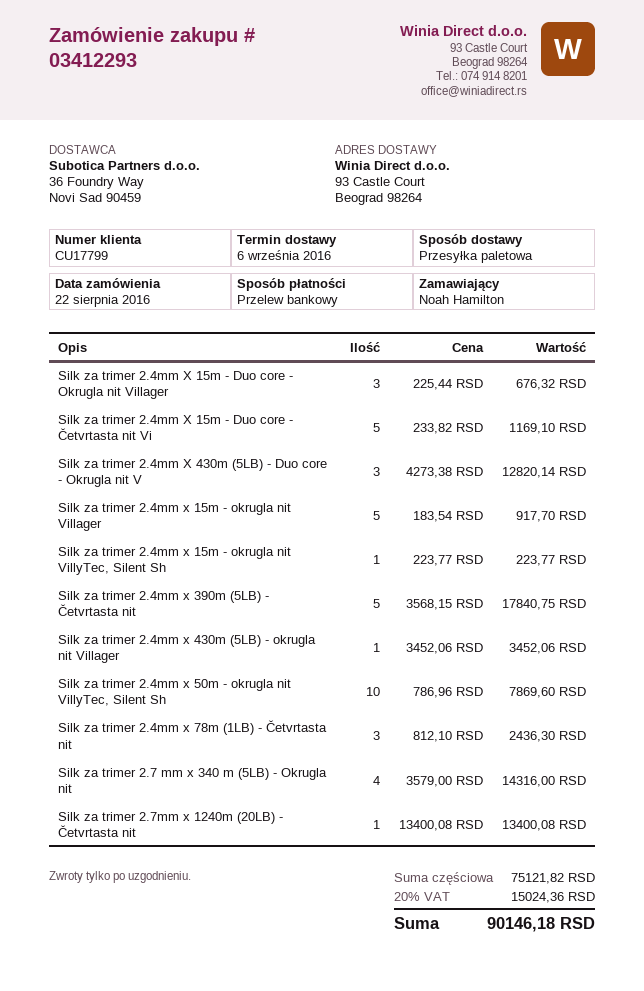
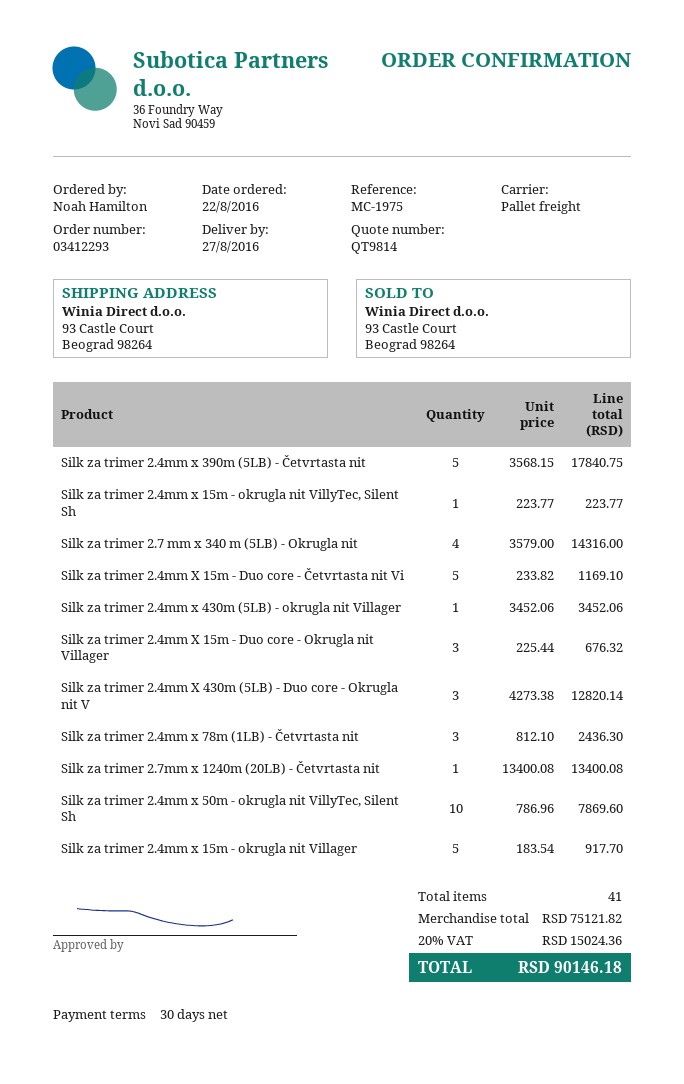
delivery date: 2016-09-06 -> 2016-08-27

